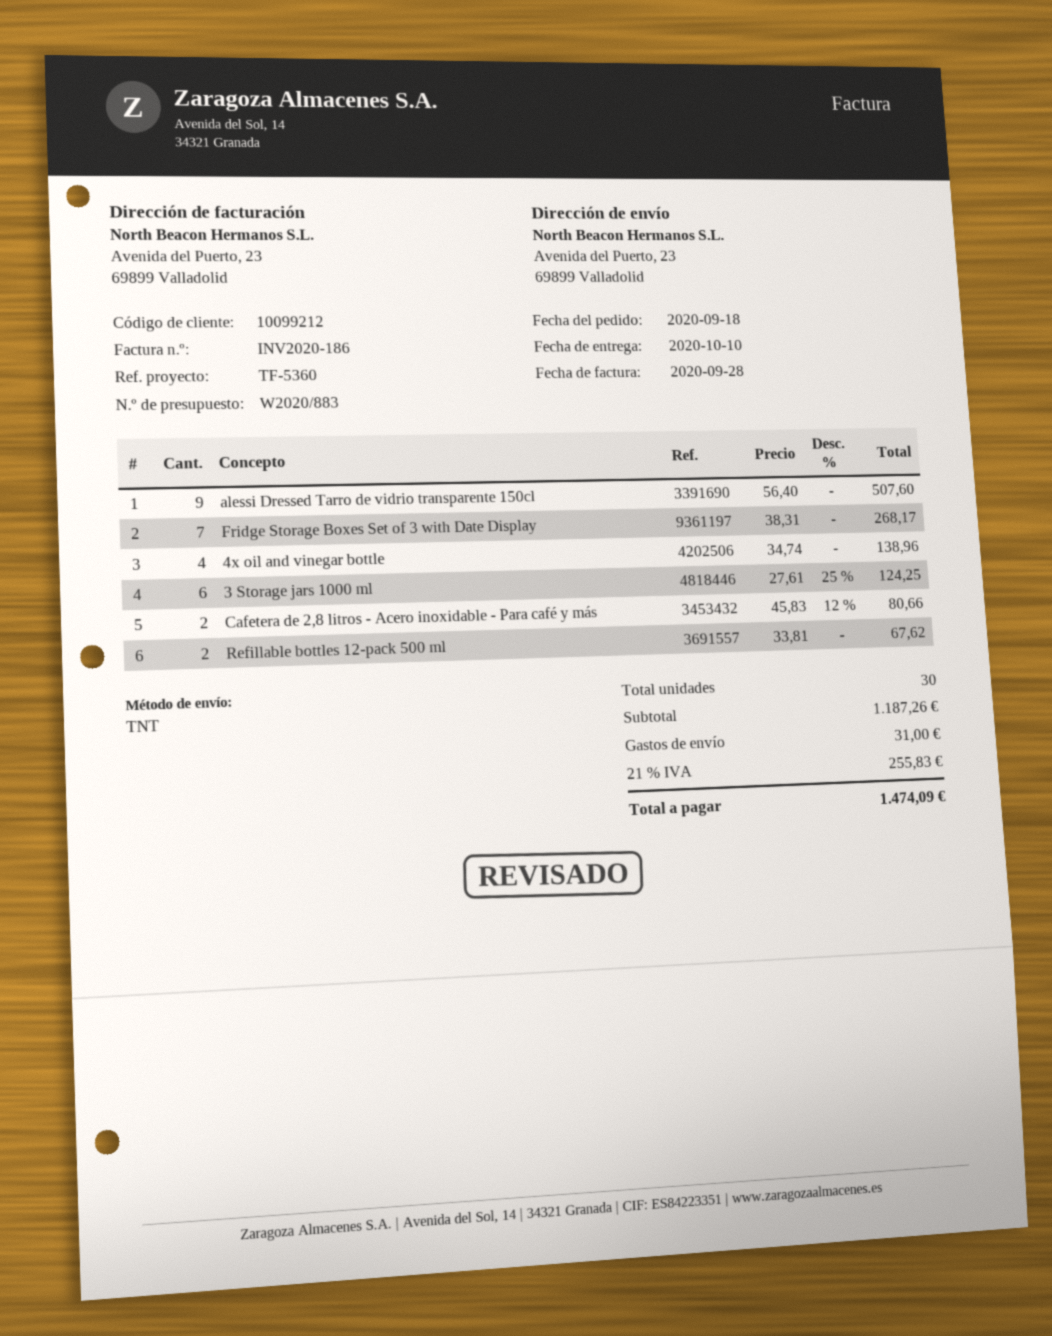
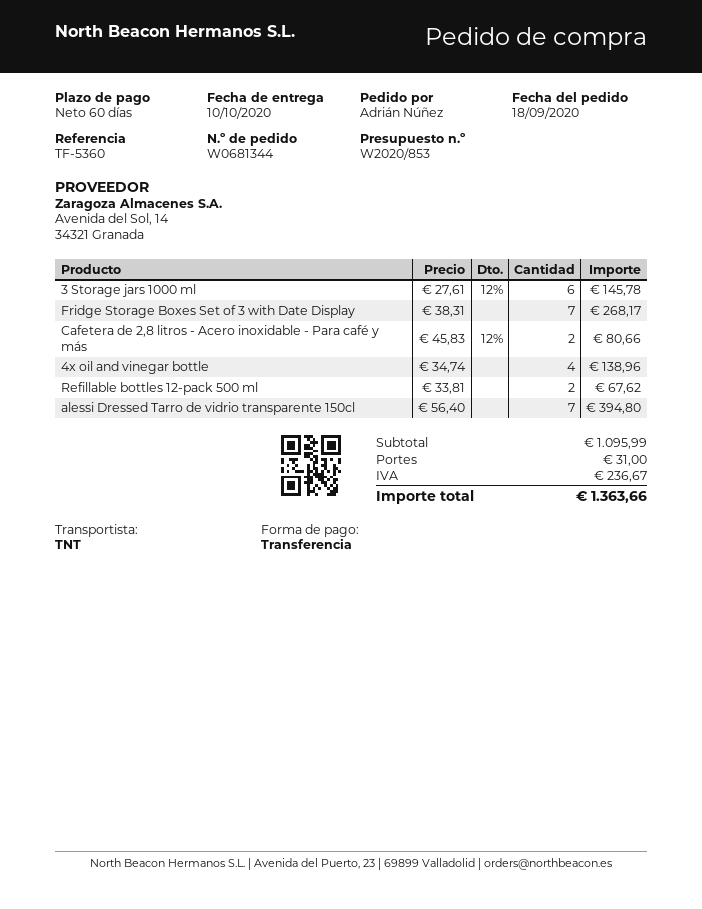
quote number: W2020/883 -> W2020/853
alessi Dressed Tarro de vidrio transparente 150cl: 9 x 56.40 = 507.60 -> 7 x 56.40 = 394.80
3 Storage jars 1000 ml: 6 x 27.61 - 25% = 124.25 -> 6 x 27.61 - 12% = 145.78
subtotal: 1187.26 -> 1095.99
tax: 255.83 -> 236.67
total: 1474.09 -> 1363.66

